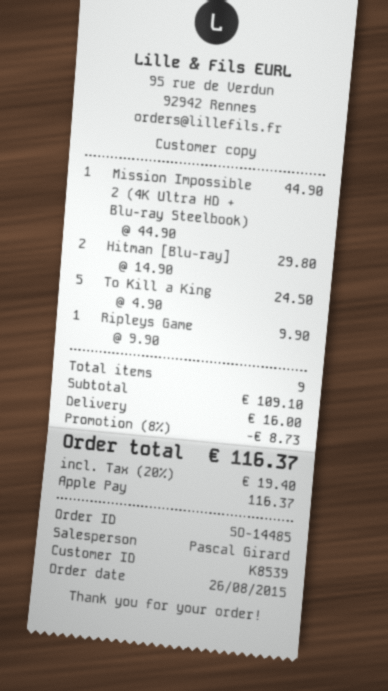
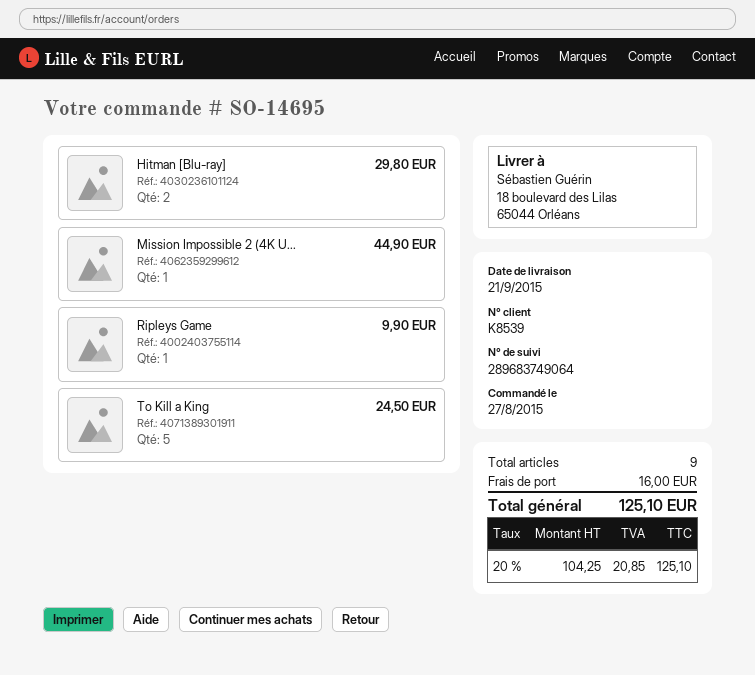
order number: SO-14485 -> SO-14695
order date: 2015-08-26 -> 2015-08-27
discount: 8% = 8.73 -> none
tax: 20% = 19.40 -> 20% = 20.85
total: 116.37 -> 125.10

